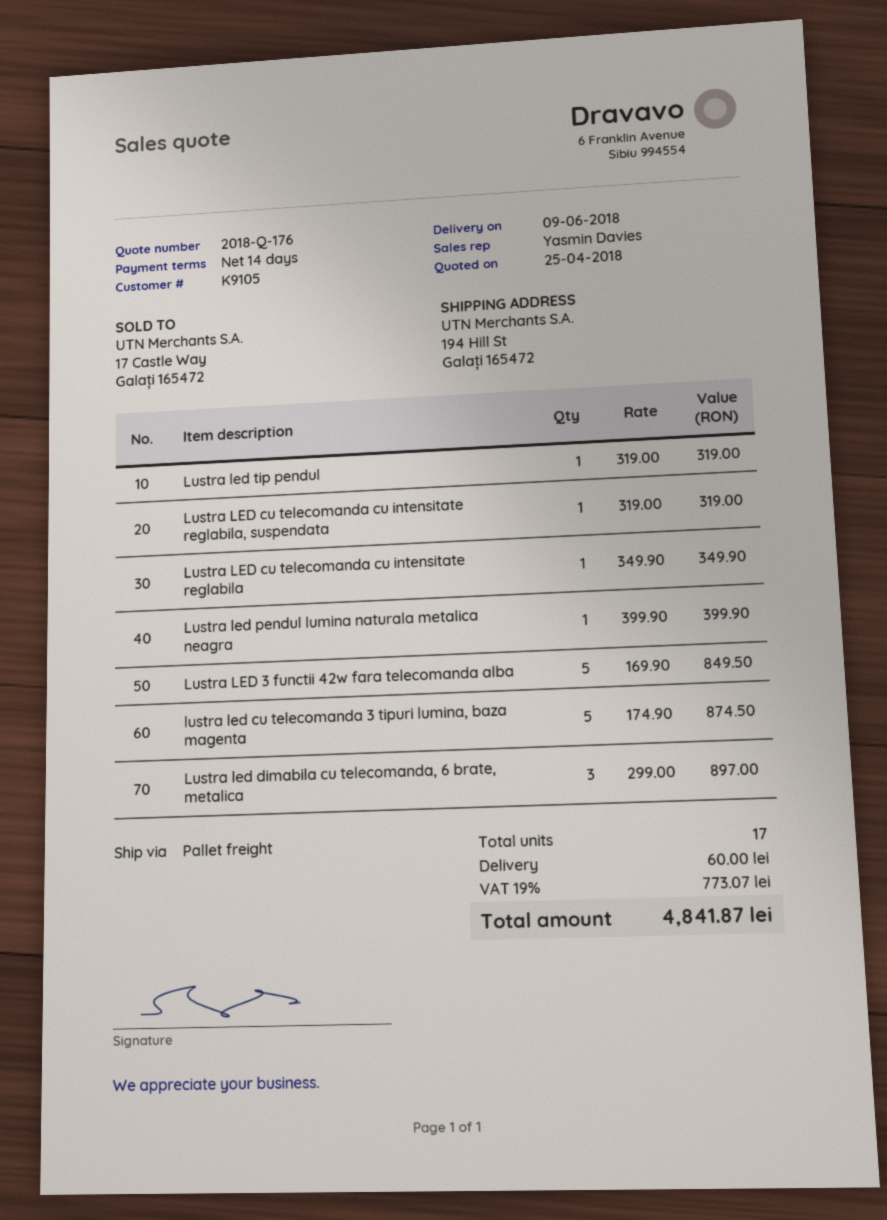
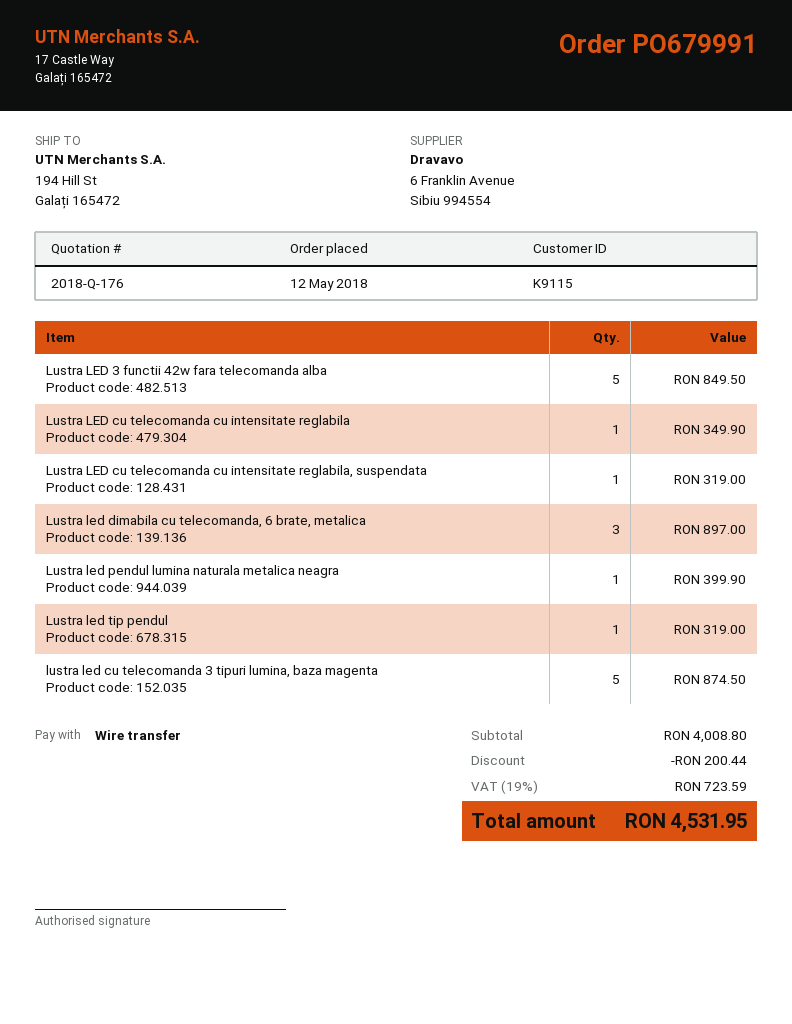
customer number: K9105 -> K9115
discount: none -> 200.44
shipping: 60.00 -> none
tax: 19% = 773.07 -> 19% = 723.59
total: 4841.87 -> 4531.95

